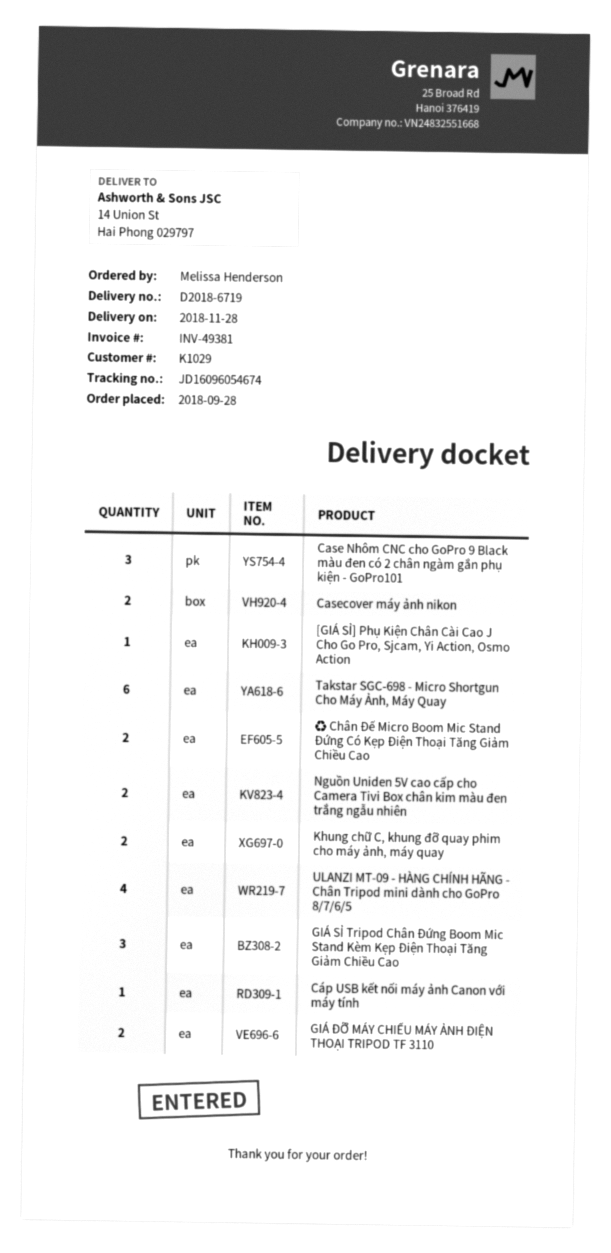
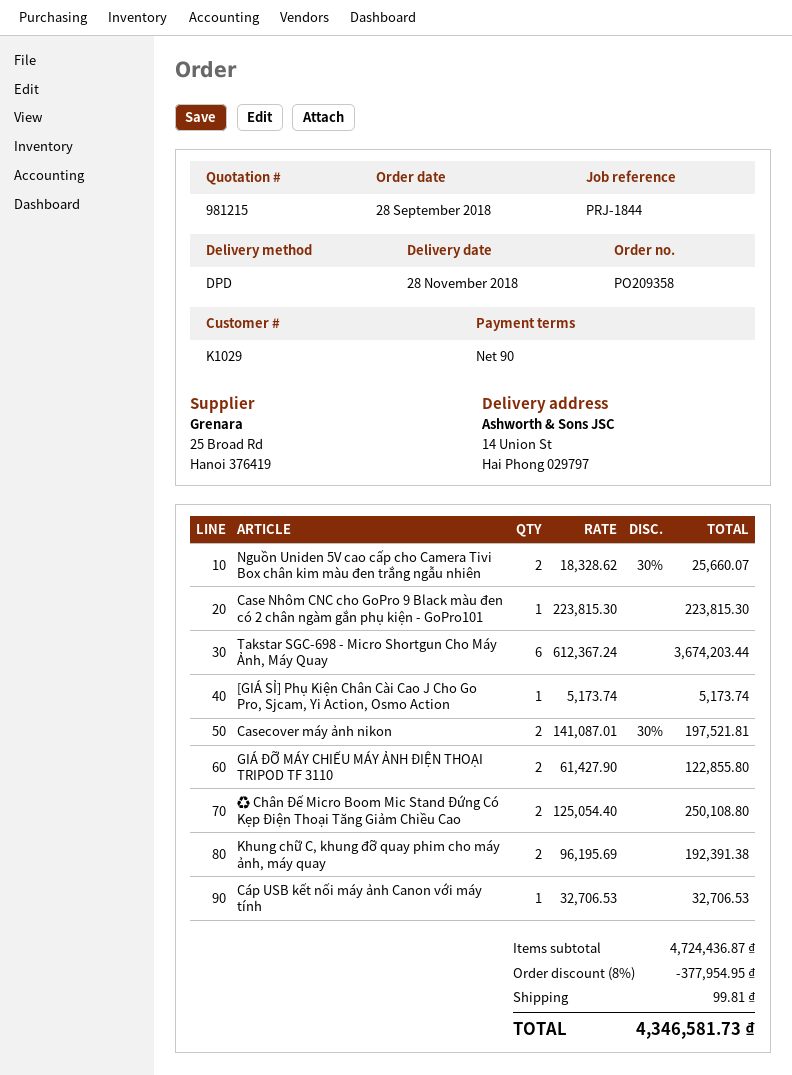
Case Nhôm CNC cho GoPro 9 Black màu đen có 2 chân ngàm gắn phụ kiện - GoPro101: 3 -> 1
ULANZI MT-09 - HÀNG CHÍNH HÃNG - Chân Tripod mini dành cho GoPro 8/7/6/5: 4 -> none
GIÁ SỈ Tripod Chân Đứng Boom Mic Stand Kèm Kẹp Điện Thoại Tăng Giảm Chiều Cao: 3 -> none

